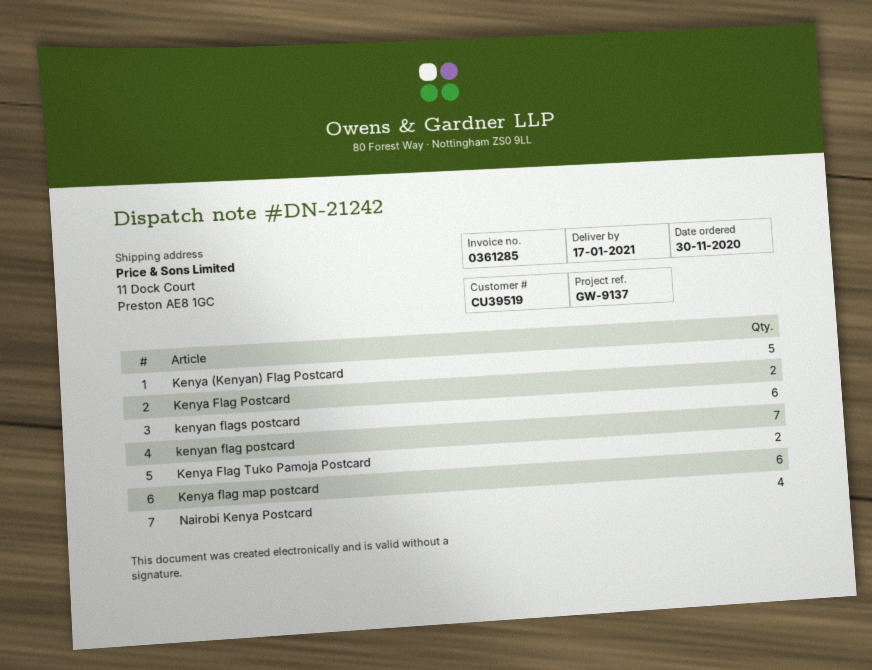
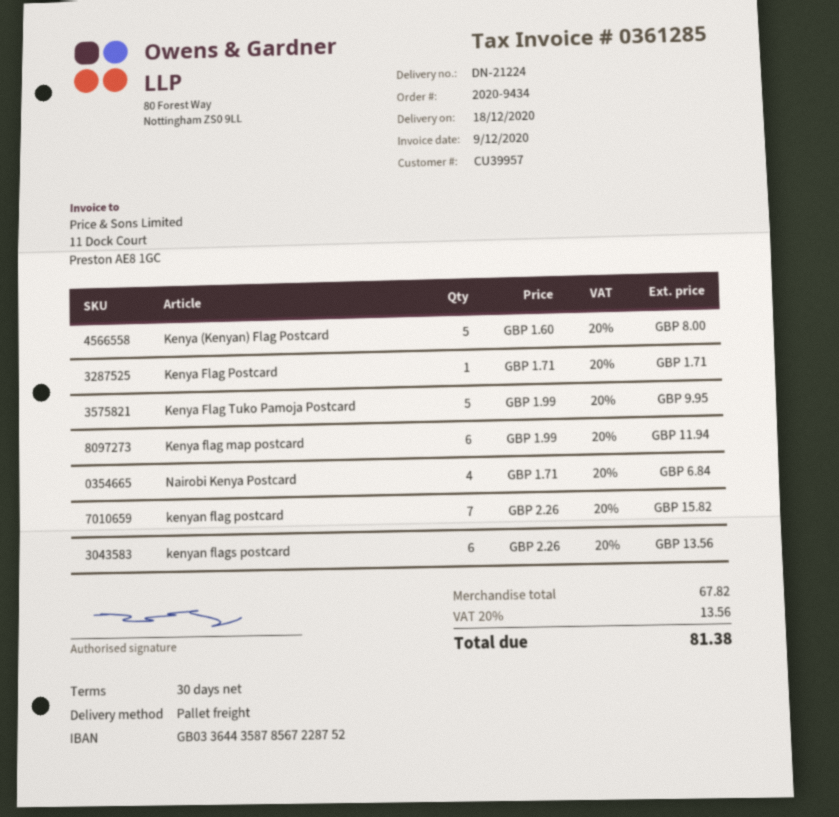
delivery note number: DN-21242 -> DN-21224
delivery date: 2021-01-17 -> 2020-12-18
customer number: CU39519 -> CU39957
Kenya Flag Postcard: 2 -> 1
Kenya Flag Tuko Pamoja Postcard: 2 -> 5

